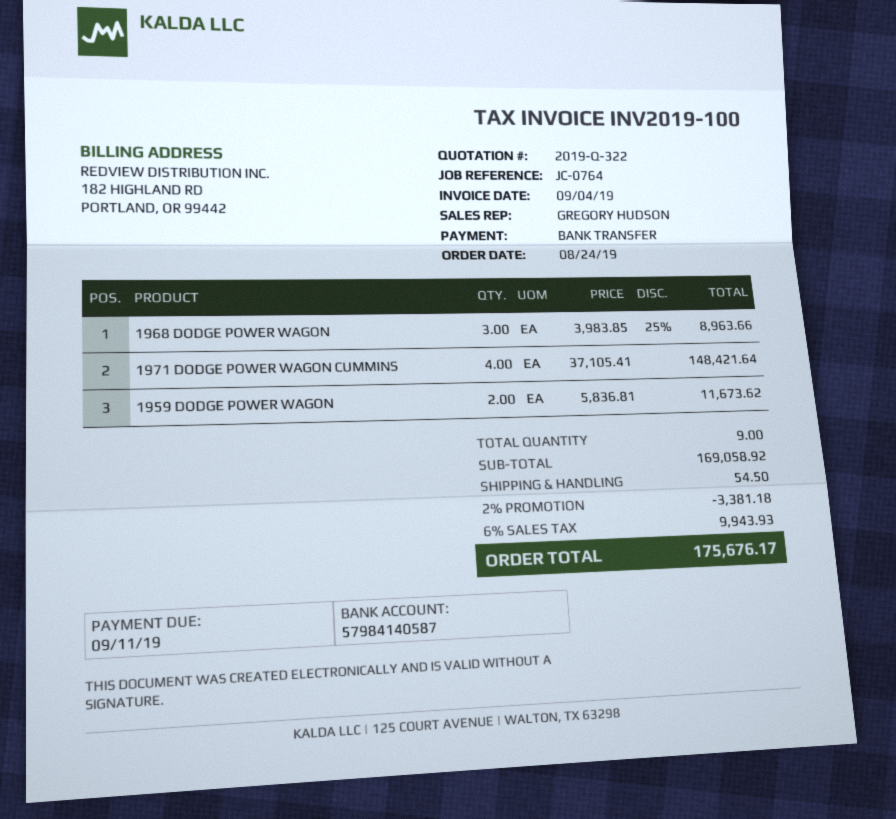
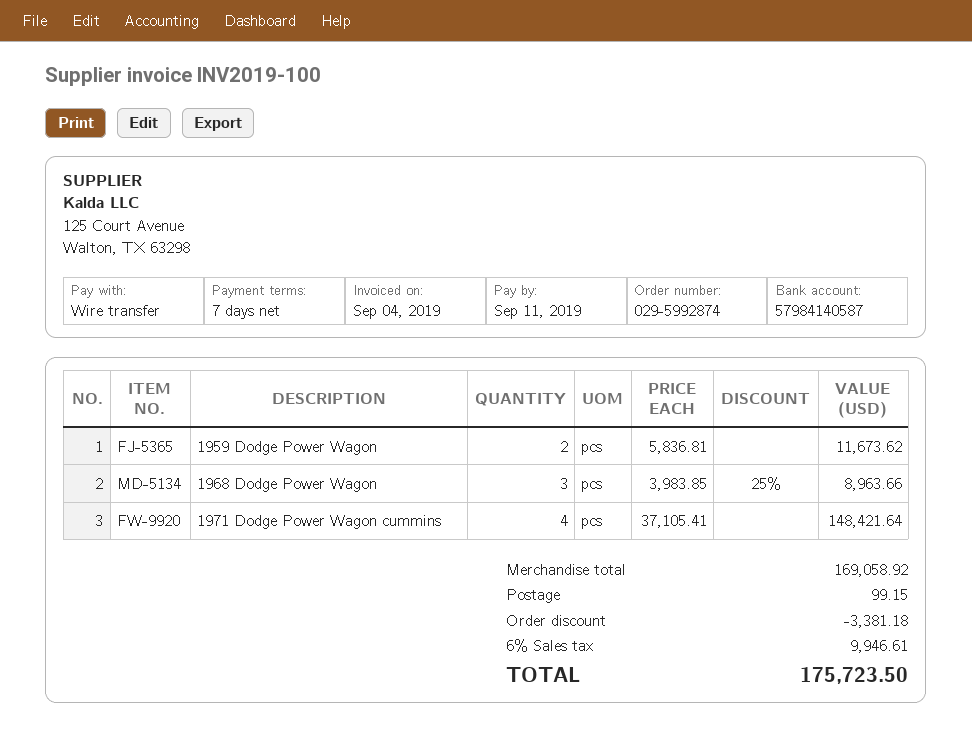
shipping: 54.50 -> 99.15
tax: 6% = 9943.93 -> 6% = 9946.61
total: 175676.17 -> 175723.50

